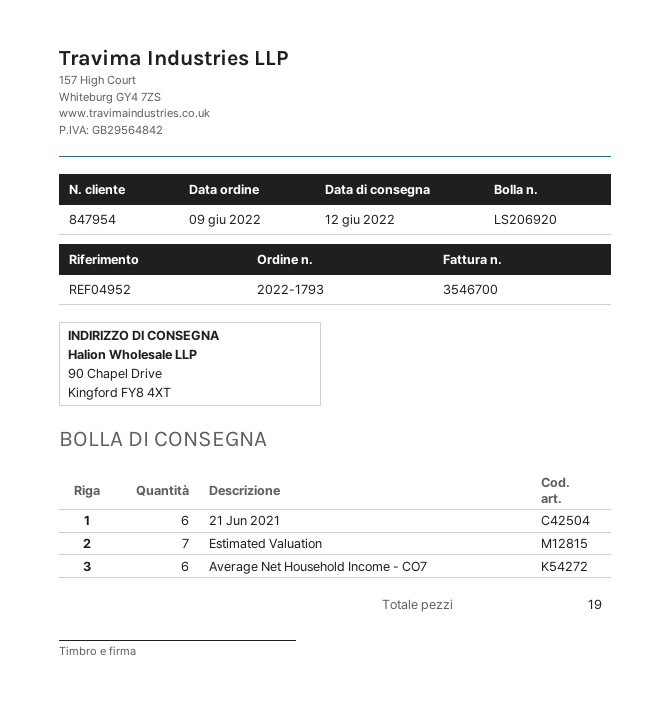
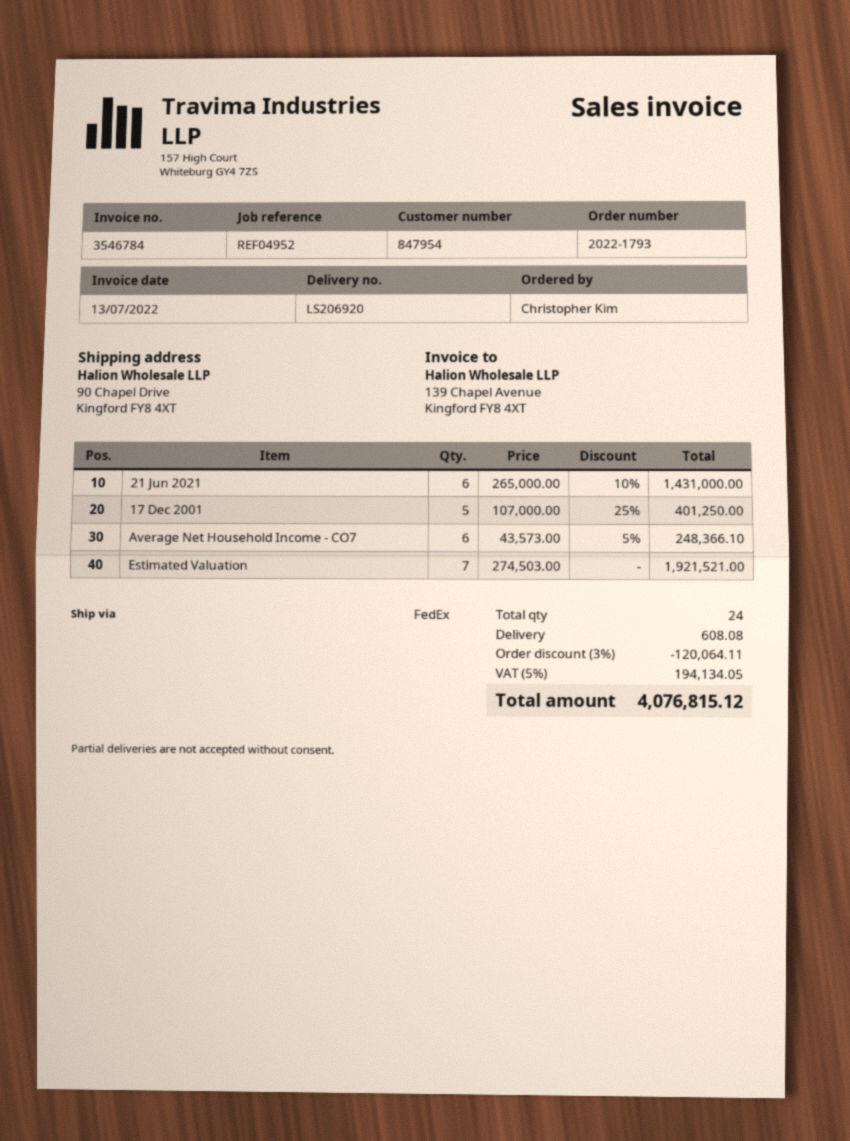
invoice number: 3546700 -> 3546784
17 Dec 2001: none -> 5
total quantity: 19 -> 24

